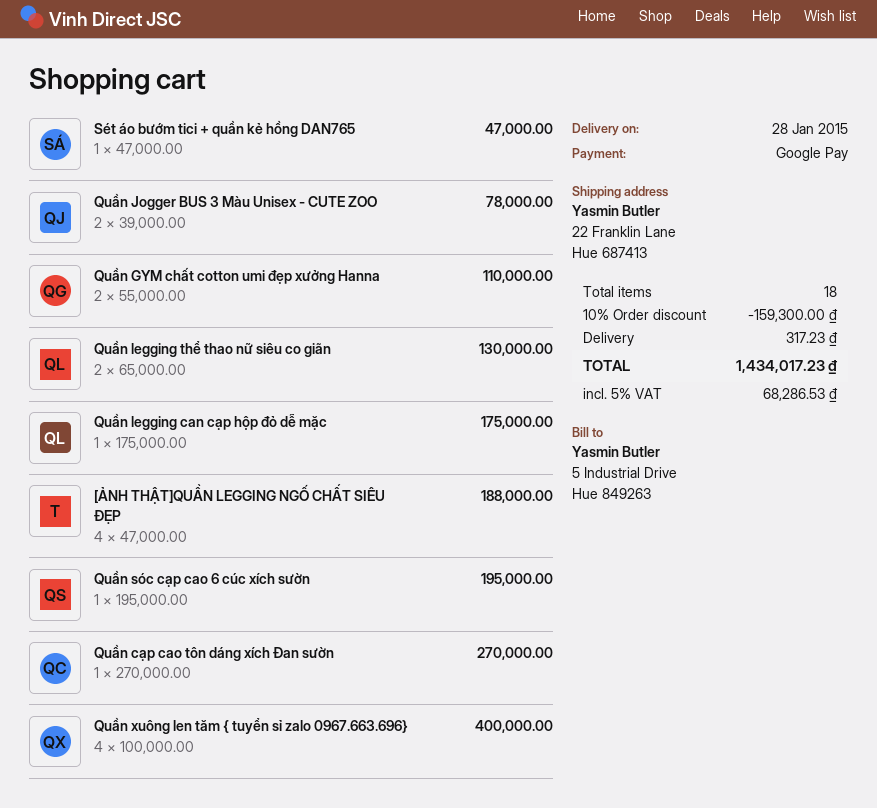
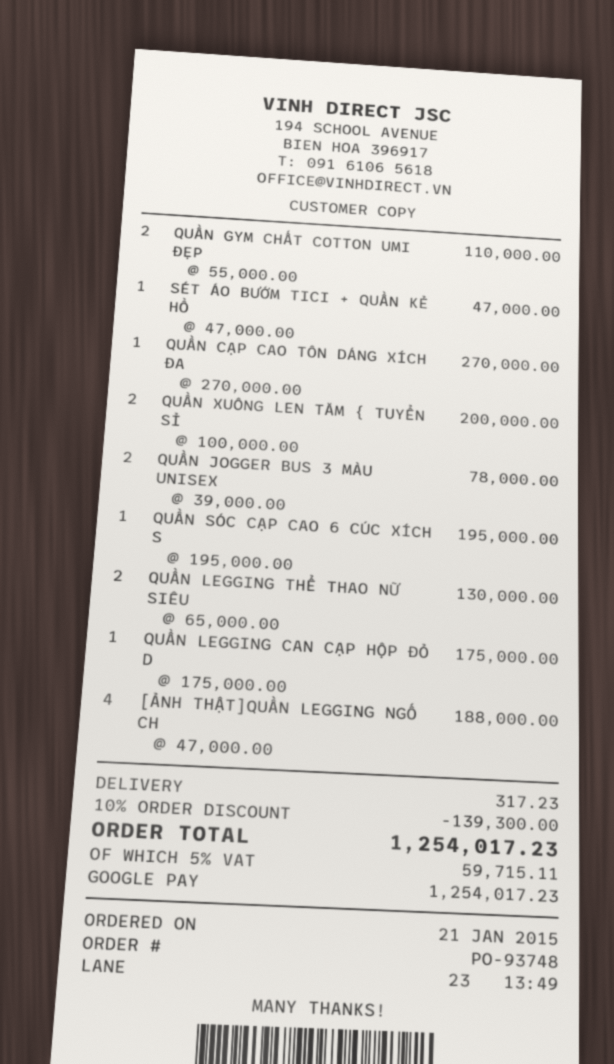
Quần xuông len tăm { tuyển sỉ zalo 0967.663.696}: 4 x 100000.00 = 400000.00 -> 2 x 100000.00 = 200000.00
discount: 10% = 159300.00 -> 10% = 139300.00
tax: 5% = 68286.53 -> 5% = 59715.11
total: 1434017.23 -> 1254017.23

